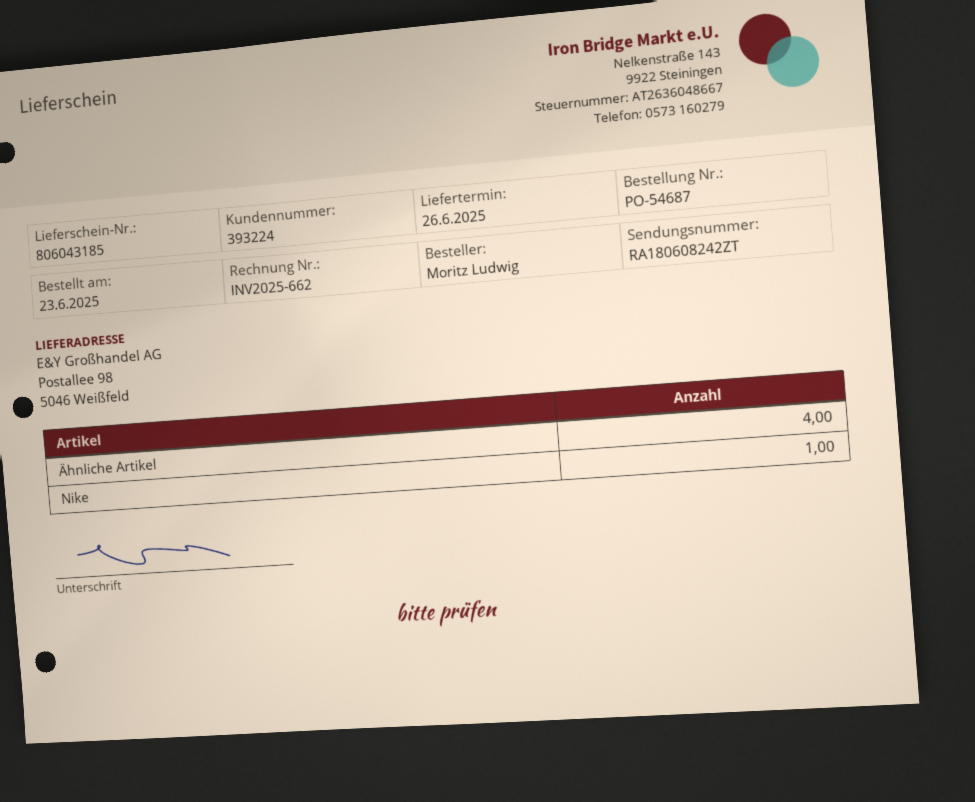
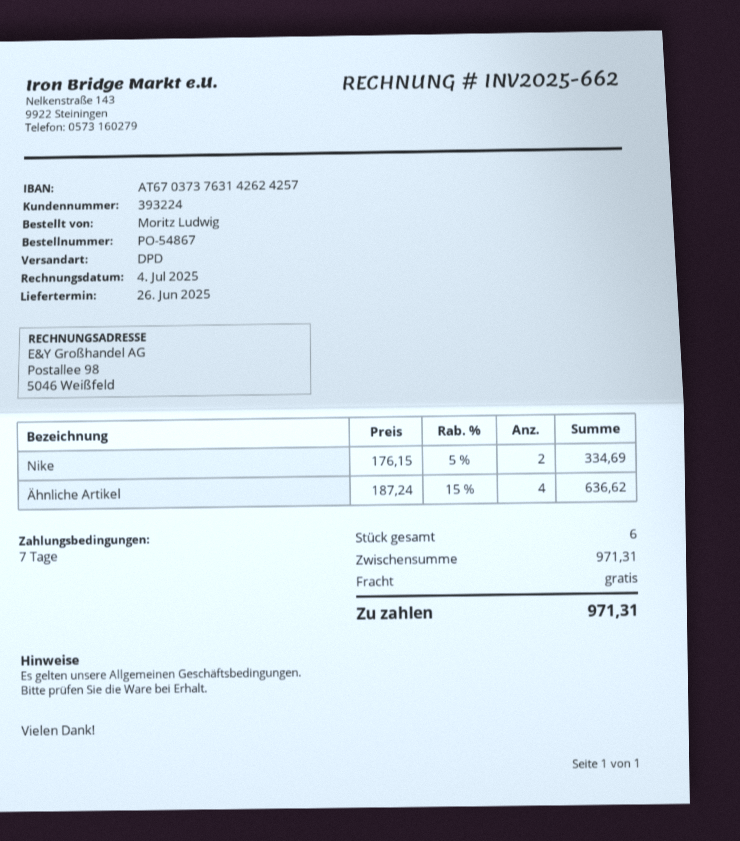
order number: PO-54687 -> PO-54867
Nike: 1 -> 2

